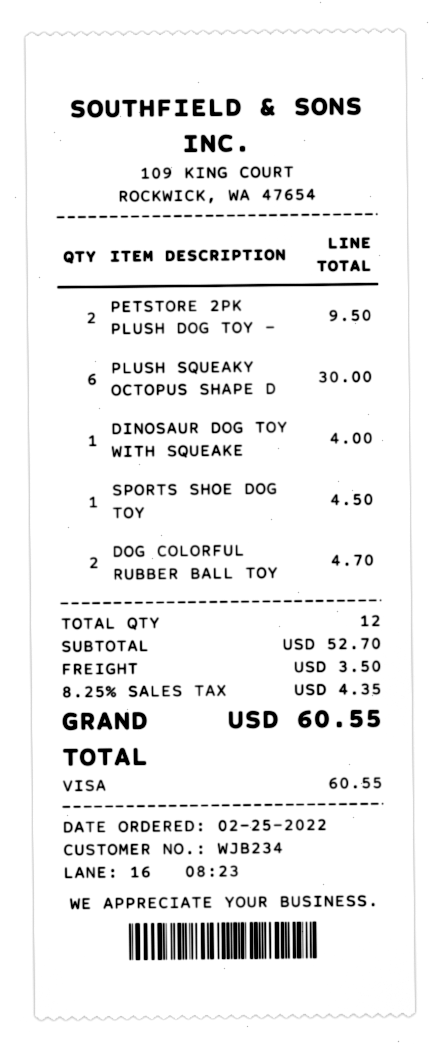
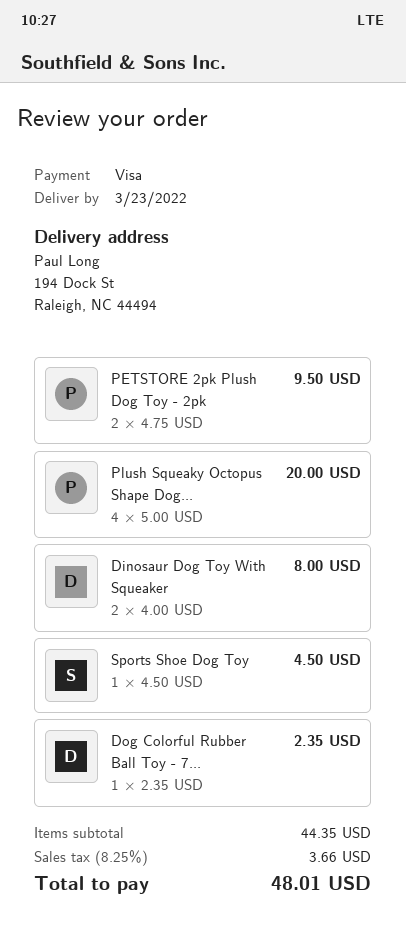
PLUSH SQUEAKY OCTOPUS SHAPE D: 6 for 30.00 -> 4 for 20.00
DINOSAUR DOG TOY WITH SQUEAKE: 1 for 4.00 -> 2 for 8.00
DOG COLORFUL RUBBER BALL TOY: 2 for 4.70 -> 1 for 2.35
subtotal: 52.70 -> 44.35
shipping: 3.50 -> none
tax: 8.25% = 4.35 -> 8.25% = 3.66
total: 60.55 -> 48.01

